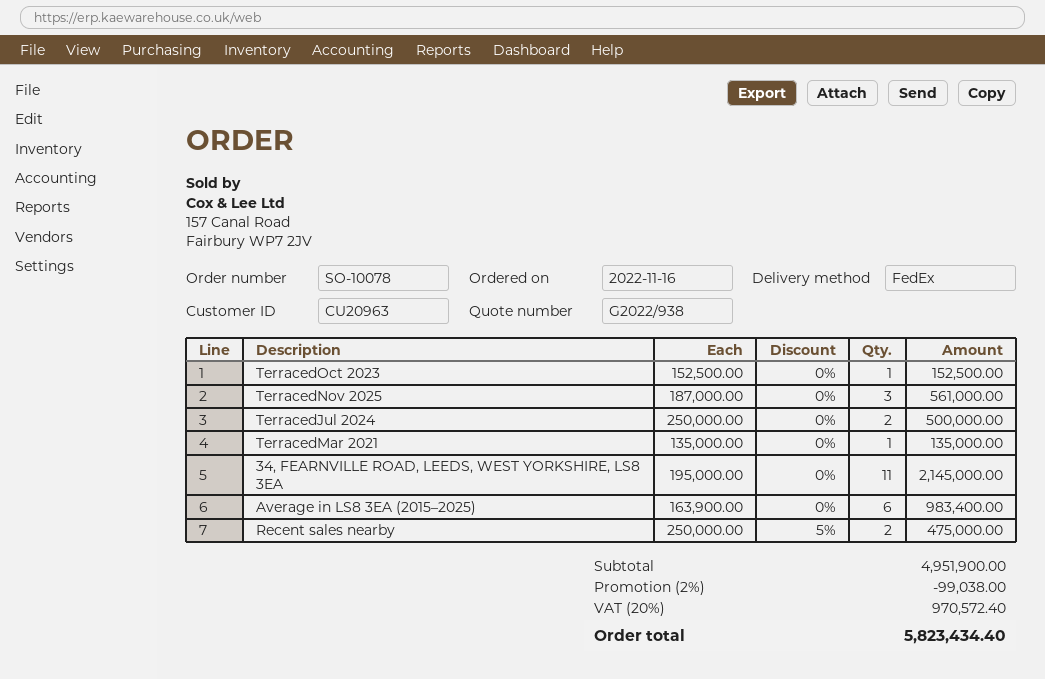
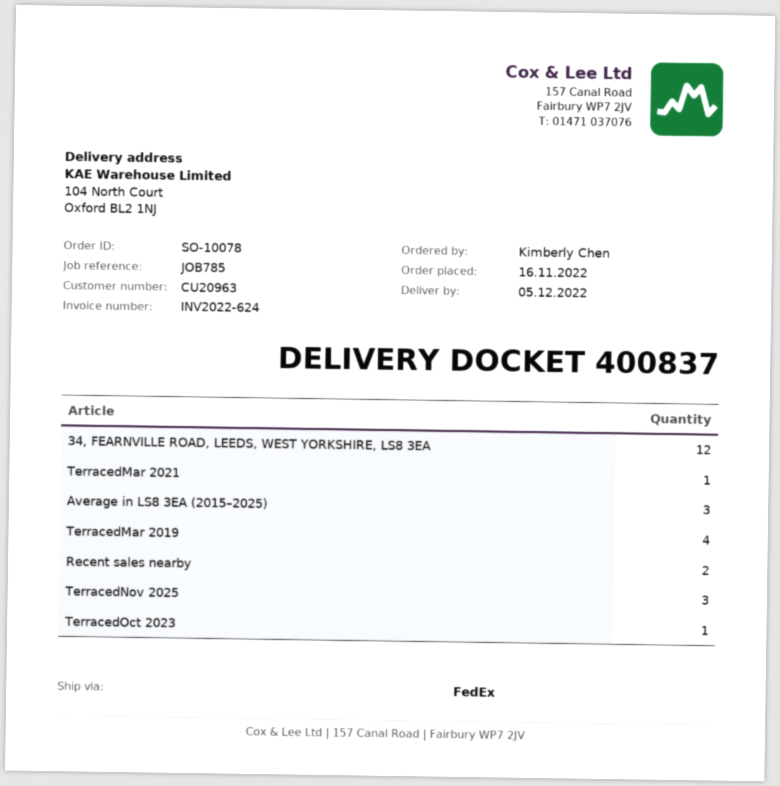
TerracedJul 2024: 2 -> none
34, FEARNVILLE ROAD, LEEDS, WEST YORKSHIRE, LS8 3EA: 11 -> 12
Average in LS8 3EA (2015–2025): 6 -> 3
TerracedMar 2019: none -> 4

